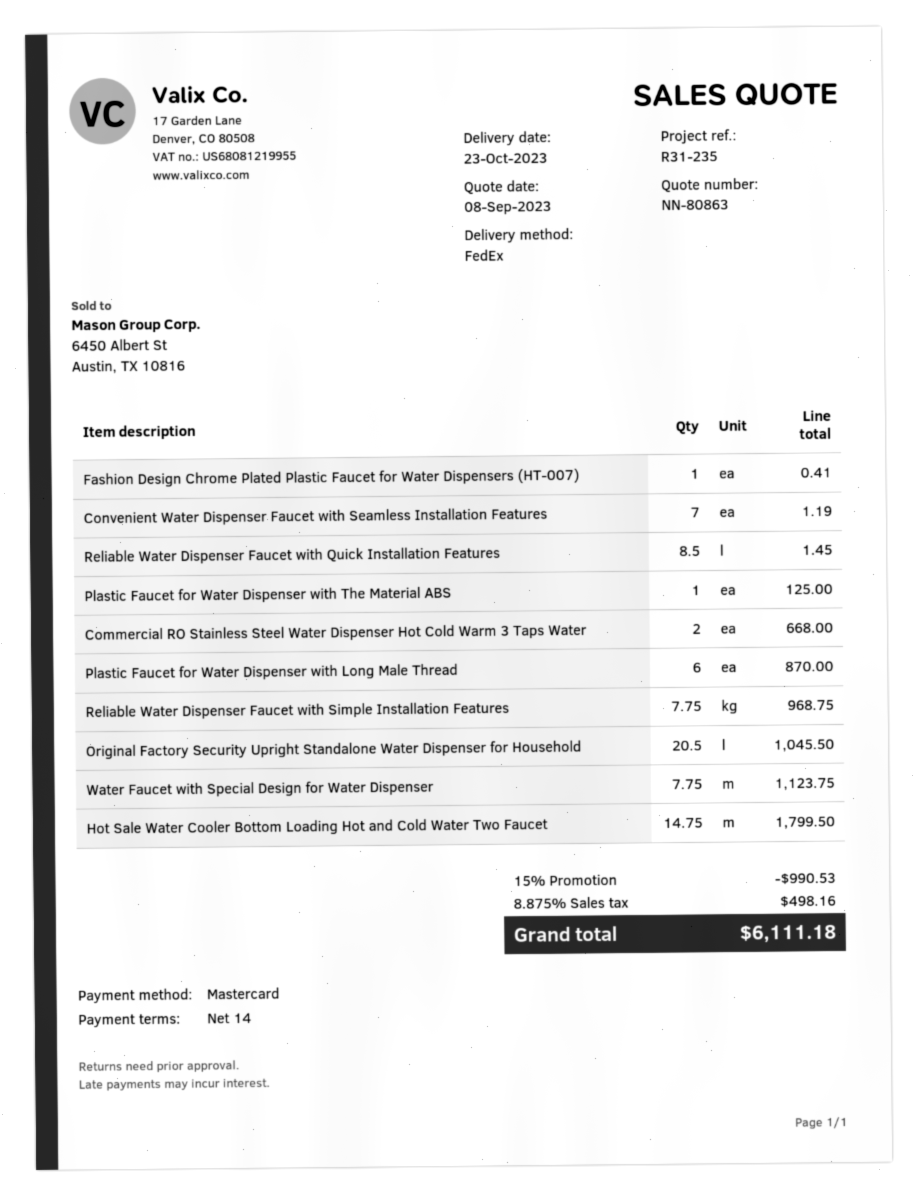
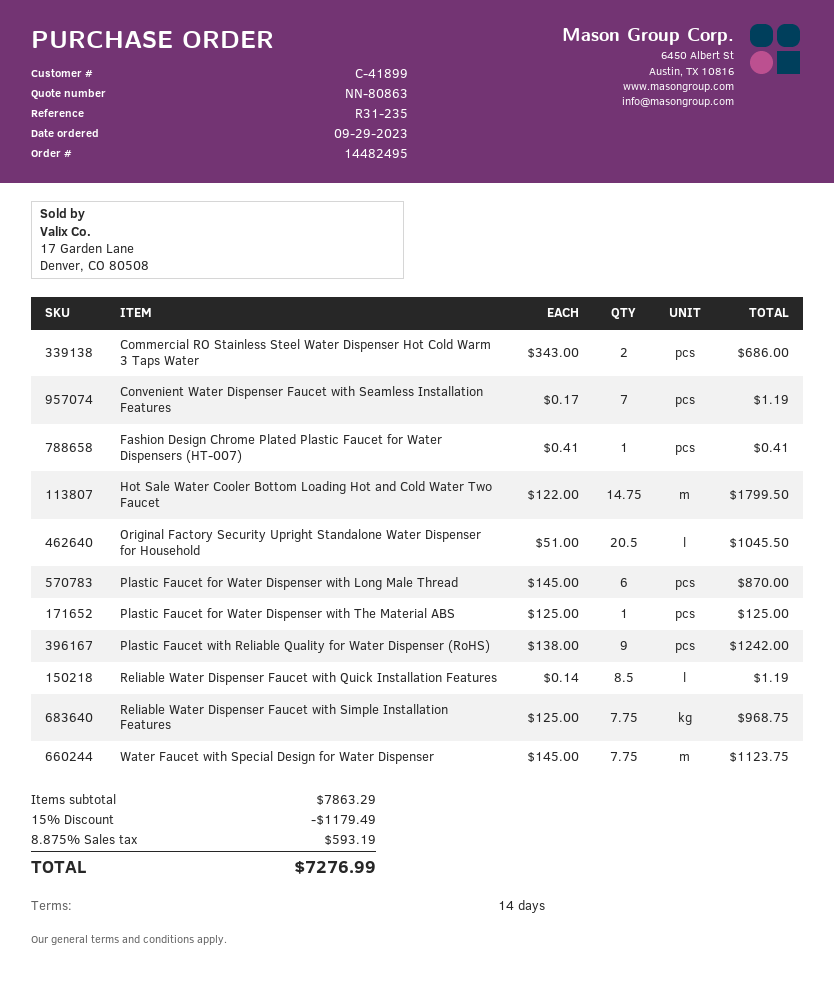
Reliable Water Dispenser Faucet with Quick Installation Features: 8.5 for 1.45 -> 8.5 for 1.19
Commercial RO Stainless Steel Water Dispenser Hot Cold Warm 3 Taps Water: 2 for 668.00 -> 2 for 686.00
Plastic Faucet with Reliable Quality for Water Dispenser (RoHS): none -> 9 for 1242.00
discount: 15% = 990.53 -> 15% = 1179.49
tax: 8.875% = 498.16 -> 8.875% = 593.19
total: 6111.18 -> 7276.99

